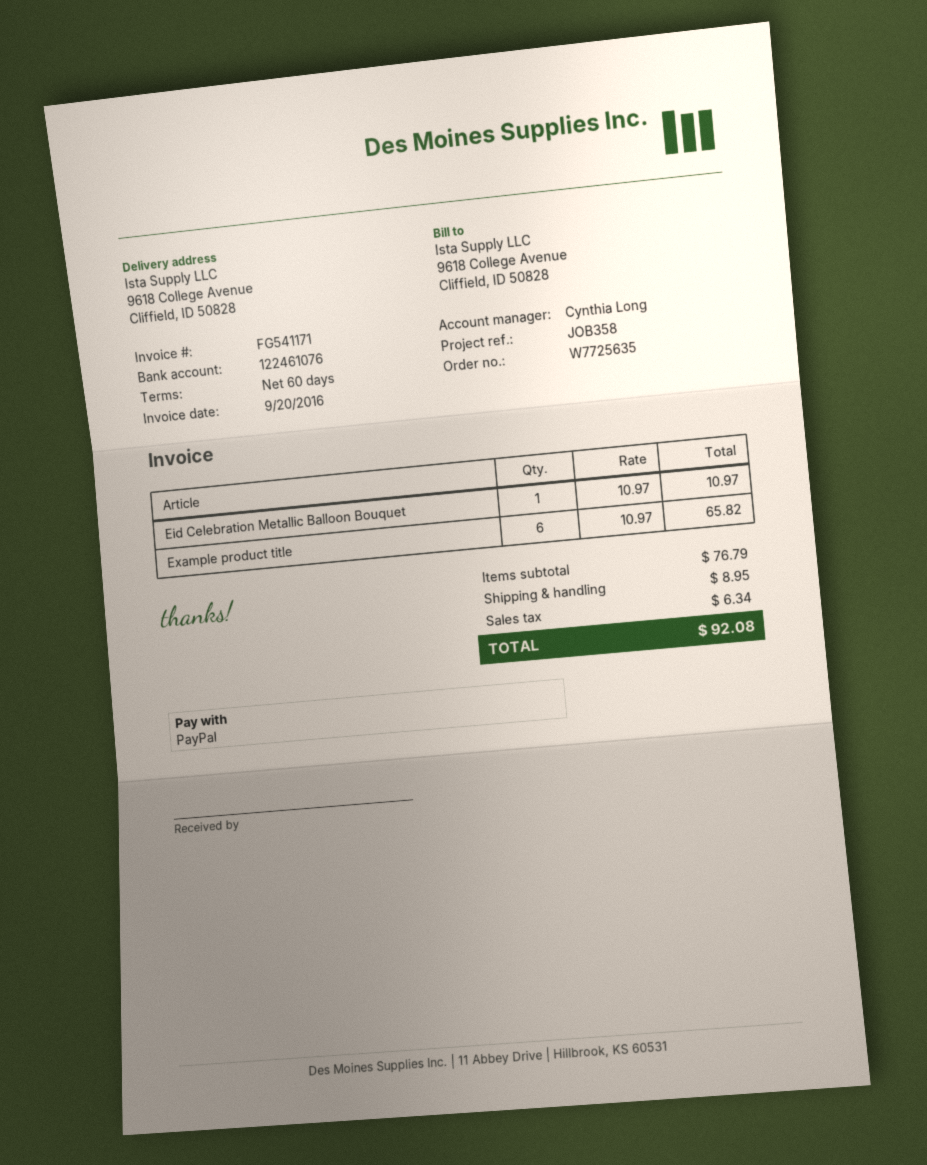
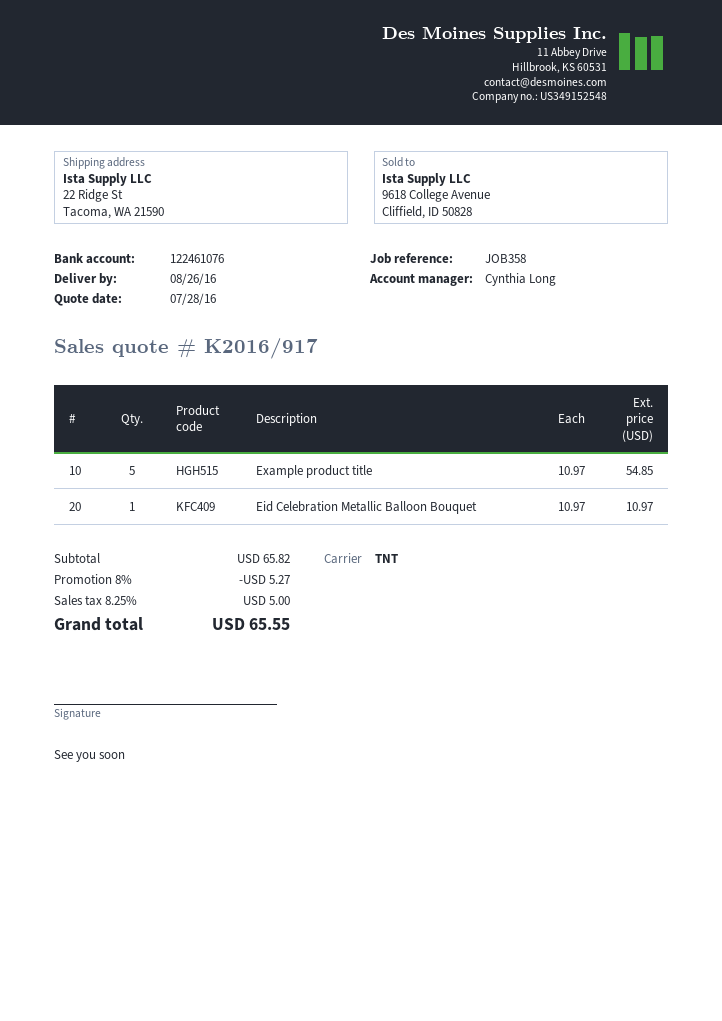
ship to: 9618 College Avenue, Cliffield, ID 50828 -> 22 Ridge St, Tacoma, WA 21590
Example product title: 6 x 10.97 = 65.82 -> 5 x 10.97 = 54.85
subtotal: 76.79 -> 65.82
discount: none -> 8% = 5.27
shipping: 8.95 -> none
tax: 6.34 -> 5.00
total: 92.08 -> 65.55

